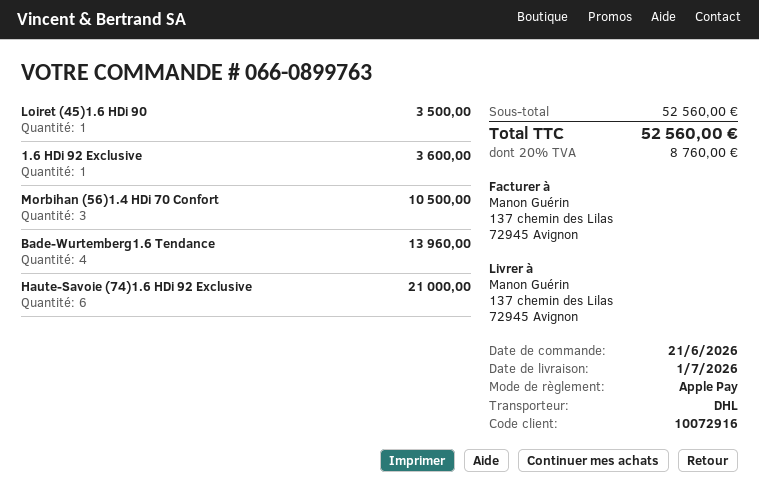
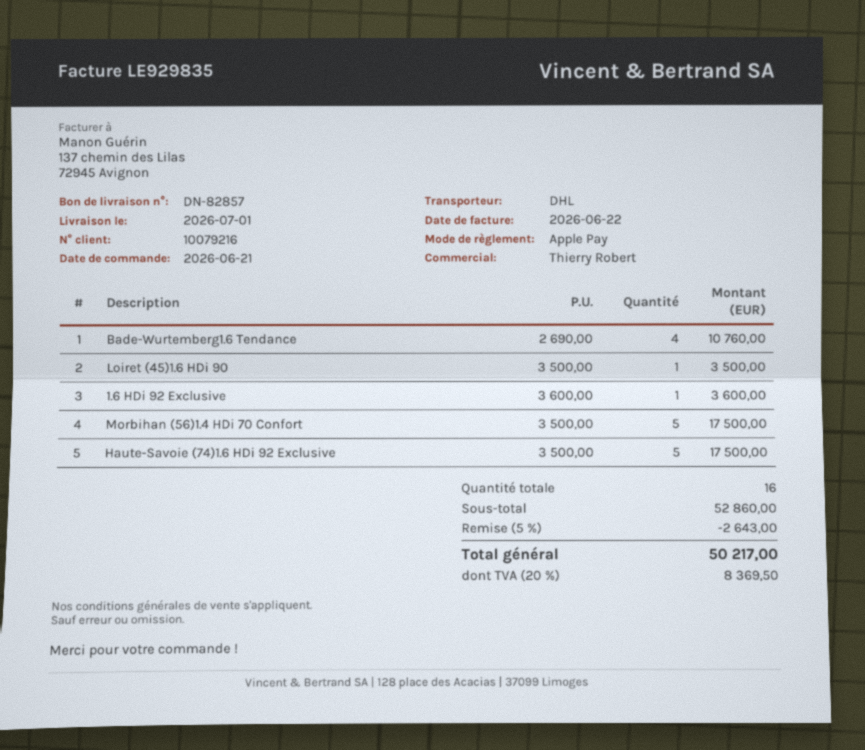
customer number: 10072916 -> 10079216
Morbihan (56)1.4 HDi 70 Confort: 3 for 10500.00 -> 5 for 17500.00
Bade-Wurtemberg1.6 Tendance: 4 for 13960.00 -> 4 for 10760.00
Haute-Savoie (74)1.6 HDi 92 Exclusive: 6 for 21000.00 -> 5 for 17500.00
subtotal: 52560.00 -> 52860.00
discount: none -> 5% = 2643.00
tax: 20% = 8760.00 -> 20% = 8369.50
total: 52560.00 -> 50217.00

